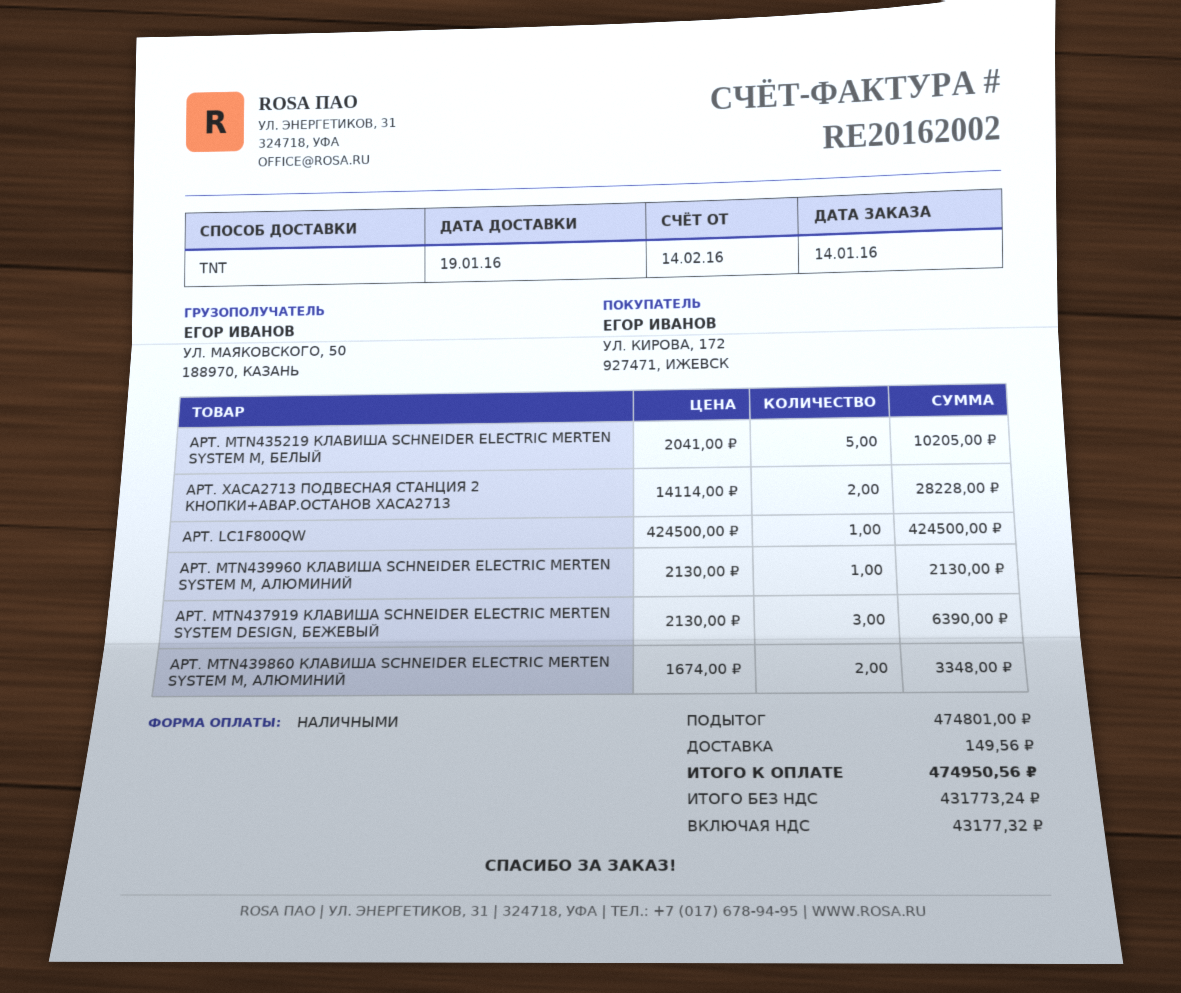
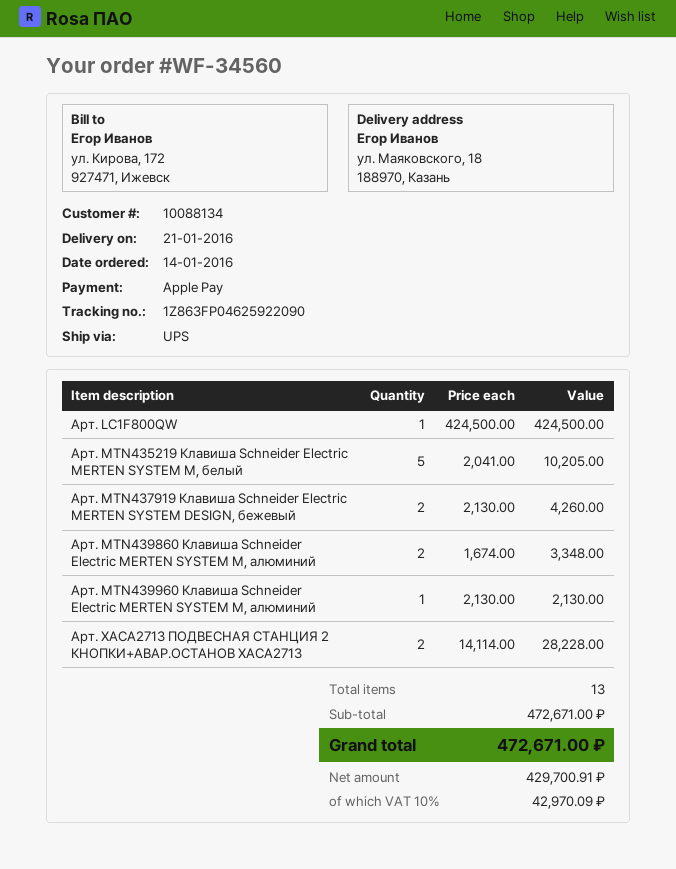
delivery date: 2016-01-19 -> 2016-01-21
payment method: cash -> Apple Pay
shipping method: TNT -> UPS
ship to: УЛ. МАЯКОВСКОГО, 50, 188970, КАЗАНЬ -> ул. Маяковского, 18, 188970, Казань
АРТ. MTN437919 КЛАВИША SCHNEIDER ELECTRIC MERTEN SYSTEM DESIGN, БЕЖЕВЫЙ: 3 x 2130.00 = 6390.00 -> 2 x 2130.00 = 4260.00
subtotal: 474801.00 -> 472671.00
shipping: 149.56 -> none
net: 431773.24 -> 429700.91
tax: 43177.32 -> 42970.09
total: 474950.56 -> 472671.00

